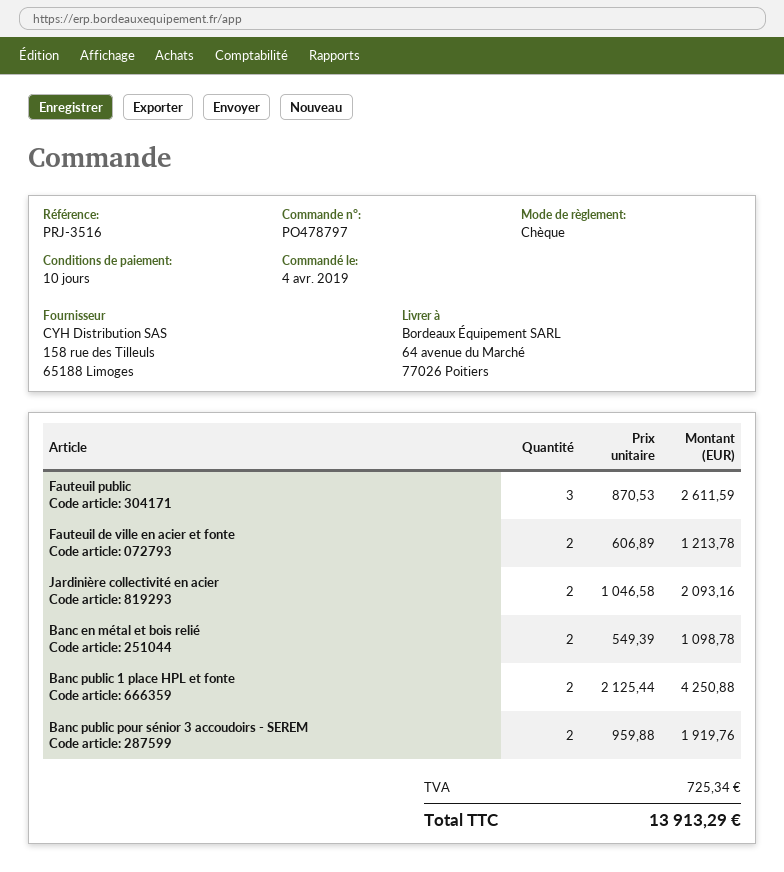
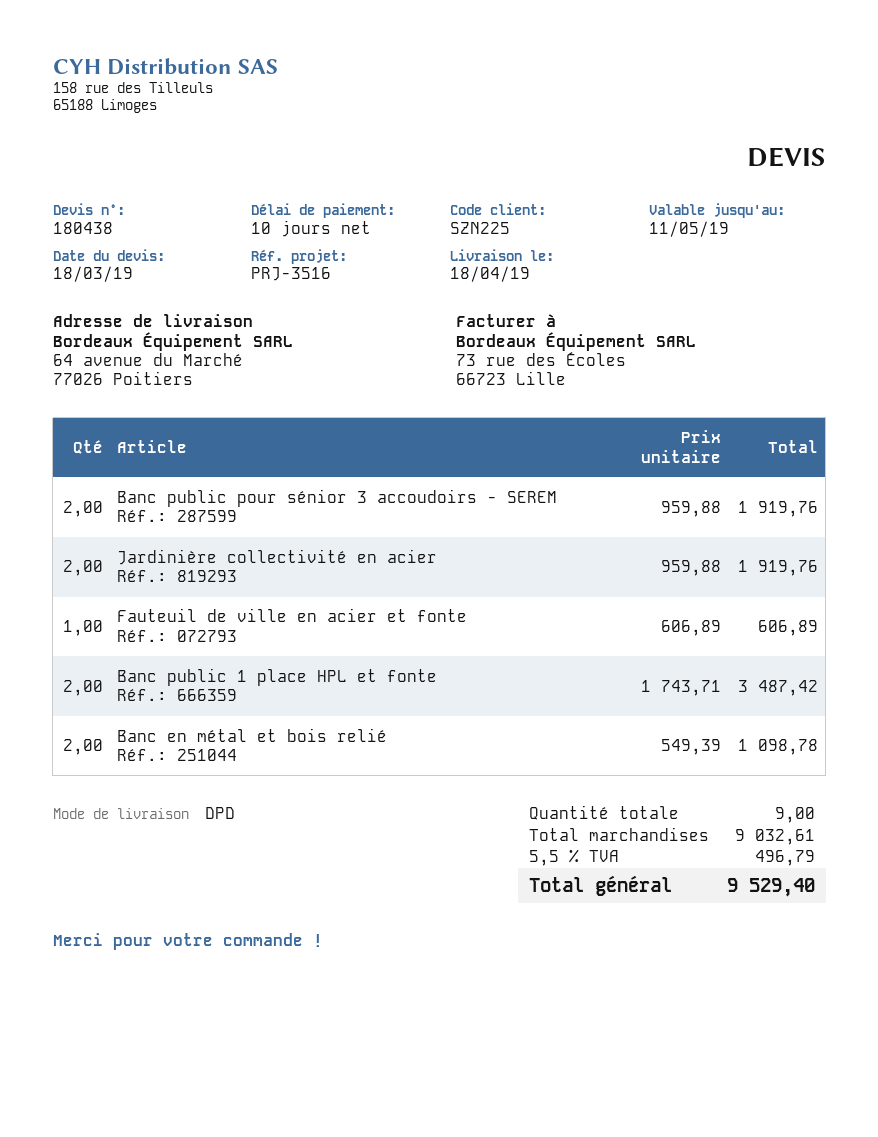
Fauteuil public: 3 x 870.53 = 2611.59 -> none
Fauteuil de ville en acier et fonte: 2 x 606.89 = 1213.78 -> 1 x 606.89 = 606.89
Jardinière collectivité en acier: 2 x 1046.58 = 2093.16 -> 2 x 959.88 = 1919.76
Banc public 1 place HPL et fonte: 2 x 2125.44 = 4250.88 -> 2 x 1743.71 = 3487.42
tax: 725.34 -> 496.79
total: 13913.29 -> 9529.40

